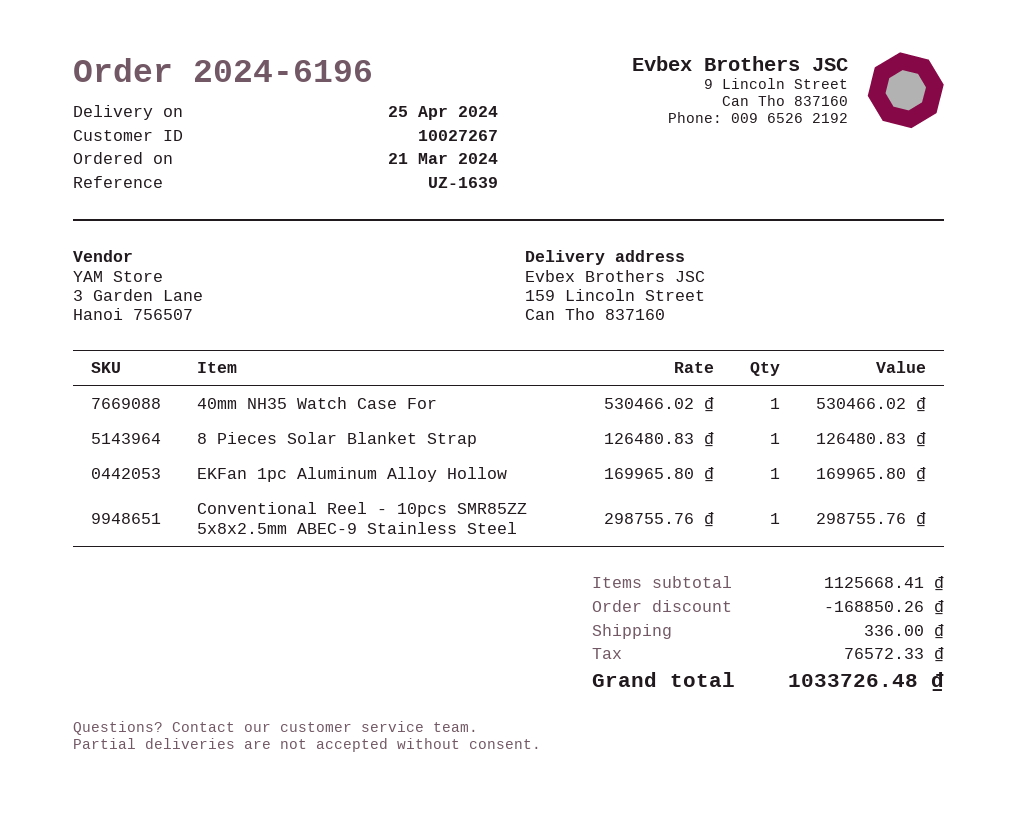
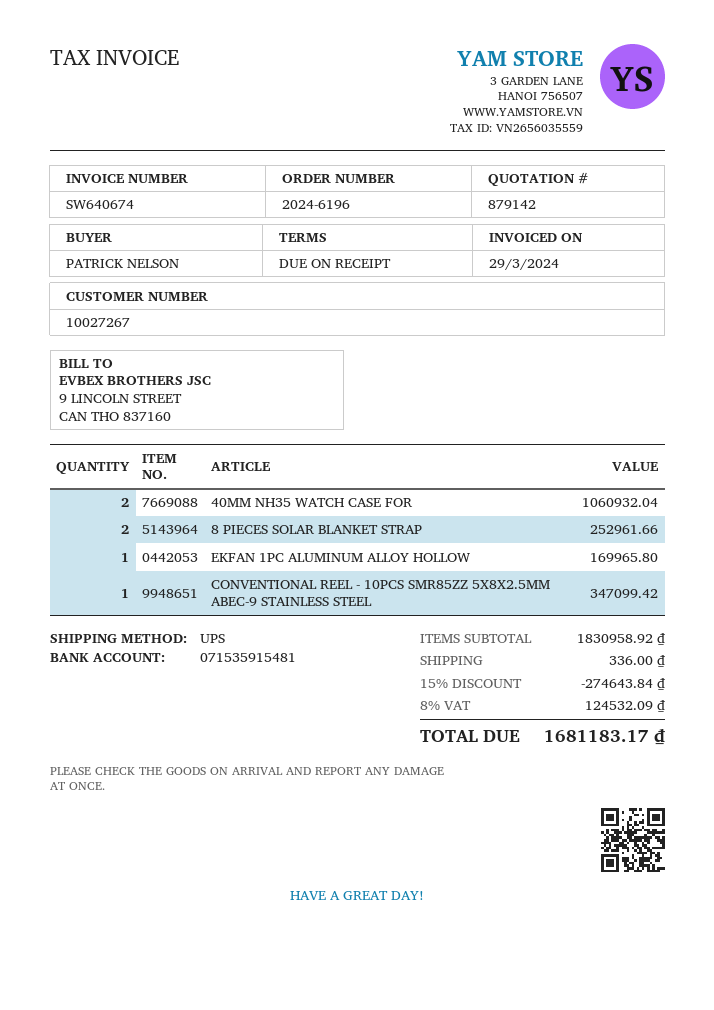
40mm NH35 Watch Case For: 1 for 530466.02 -> 2 for 1060932.04
8 Pieces Solar Blanket Strap: 1 for 126480.83 -> 2 for 252961.66
Conventional Reel - 10pcs SMR85ZZ 5x8x2.5mm ABEC-9 Stainless Steel: 1 for 298755.76 -> 1 for 347099.42
subtotal: 1125668.41 -> 1830958.92
discount: 168850.26 -> 274643.84
tax: 76572.33 -> 124532.09
total: 1033726.48 -> 1681183.17

